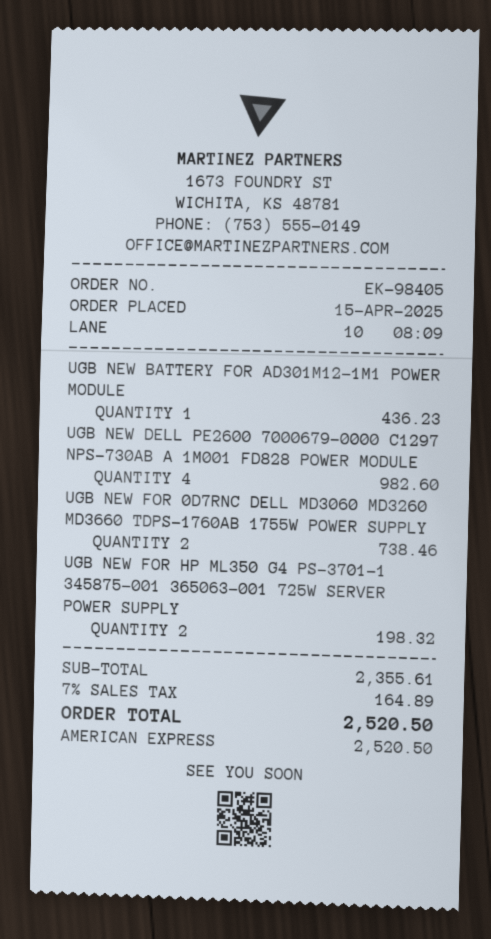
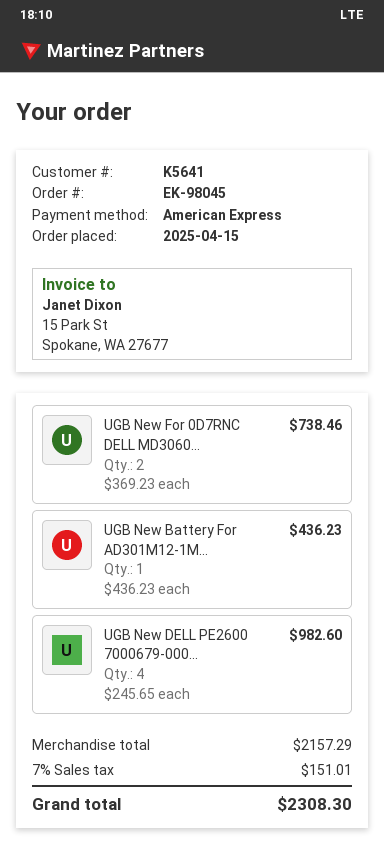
order number: EK-98405 -> EK-98045
UGB NEW FOR HP ML350 G4 PS-3701-1 345875-001 365063-001 725W SERVER POWER SUPPLY: 2 for 198.32 -> none
subtotal: 2355.61 -> 2157.29
tax: 7% = 164.89 -> 7% = 151.01
total: 2520.50 -> 2308.30

